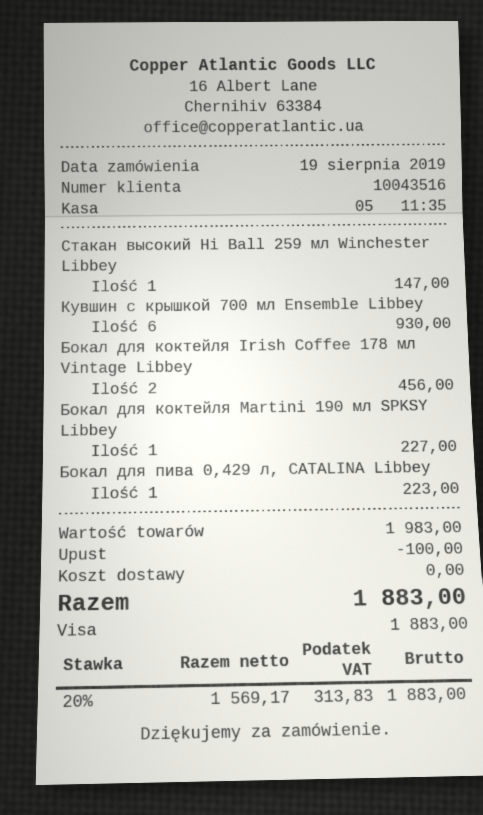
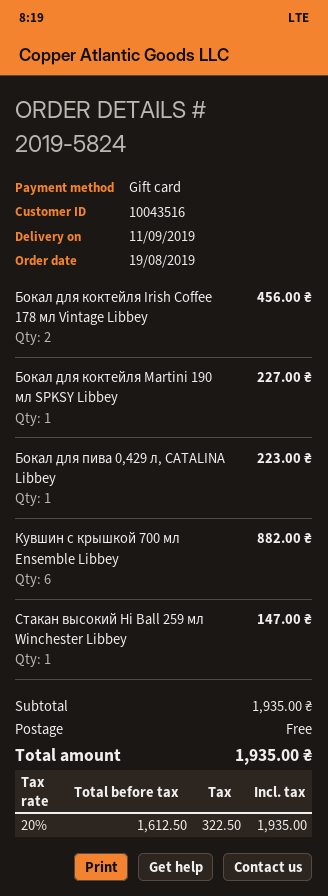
payment method: Visa -> gift card
Кувшин с крышкой 700 мл Ensemble Libbey: 6 for 930.00 -> 6 for 882.00
subtotal: 1983.00 -> 1935.00
discount: 100.00 -> none
net: 1569.17 -> 1612.50
tax: 20% = 313.83 -> 20% = 322.50
total: 1883.00 -> 1935.00

